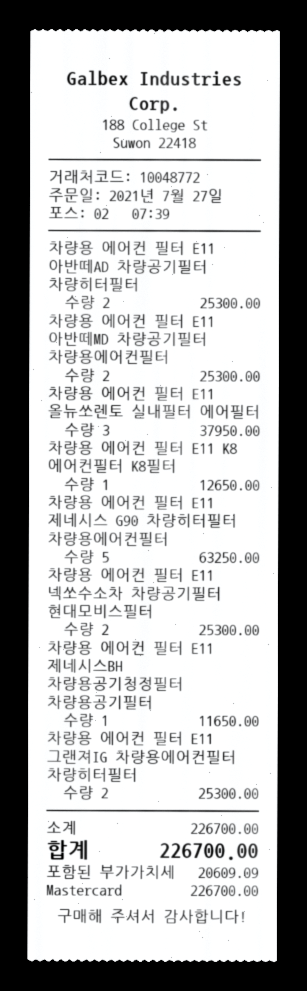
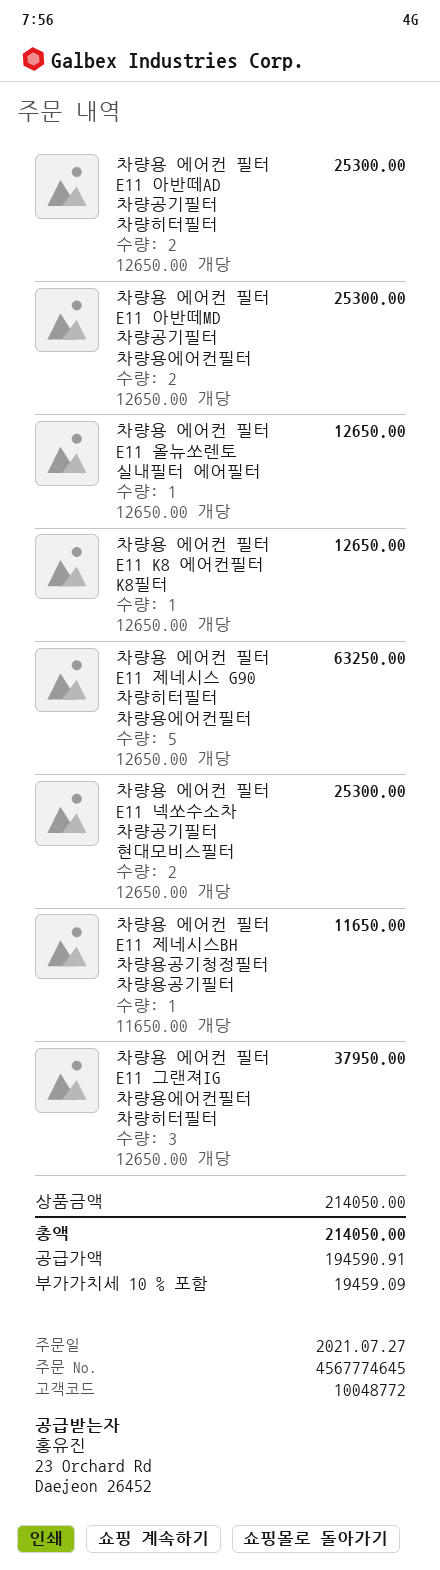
차량용 에어컨 필터 E11 올뉴쏘렌토 실내필터 에어필터: 3 for 37950.00 -> 1 for 12650.00
차량용 에어컨 필터 E11 그랜져IG 차량용에어컨필터 차량히터필터: 2 for 25300.00 -> 3 for 37950.00
subtotal: 226700.00 -> 214050.00
tax: 20609.09 -> 19459.09
total: 226700.00 -> 214050.00

